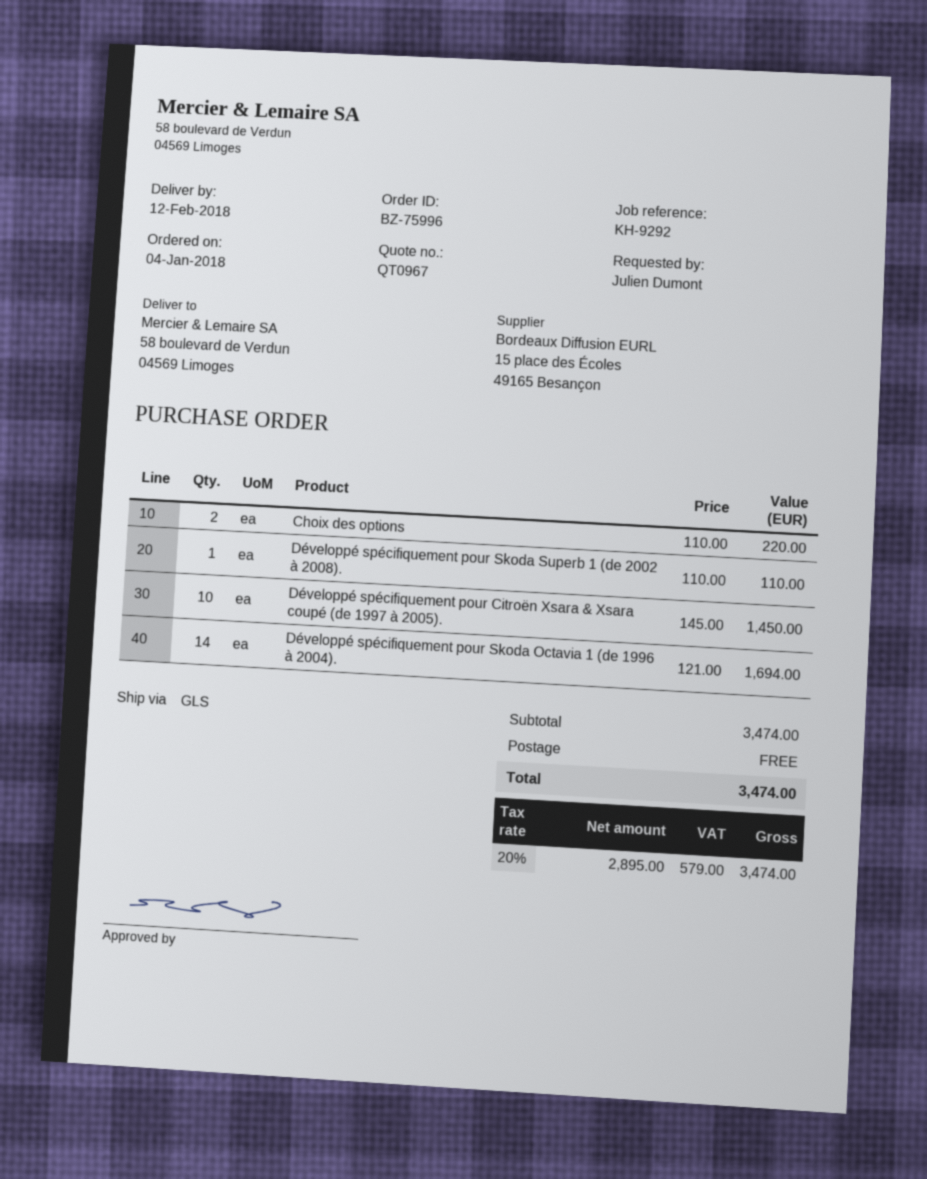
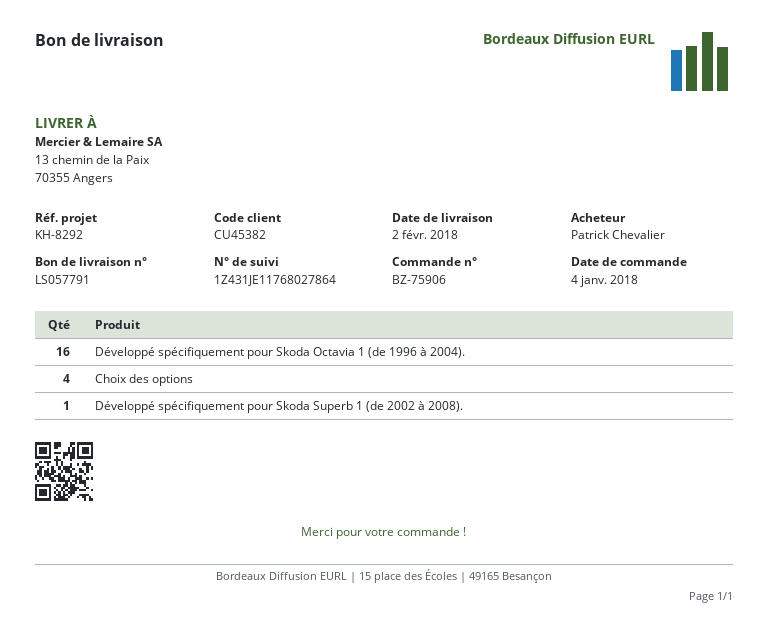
order number: BZ-75996 -> BZ-75906
delivery date: 2018-02-12 -> 2018-02-02
reference: KH-9292 -> KH-8292
ordered by: Julien Dumont -> Patrick Chevalier
ship to: 58 boulevard de Verdun, 04569 Limoges -> 13 chemin de la Paix, 70355 Angers
Choix des options: 2 -> 4
Développé spécifiquement pour Citroën Xsara & Xsara coupé (de 1997 à 2005).: 10 -> none
Développé spécifiquement pour Skoda Octavia 1 (de 1996 à 2004).: 14 -> 16

